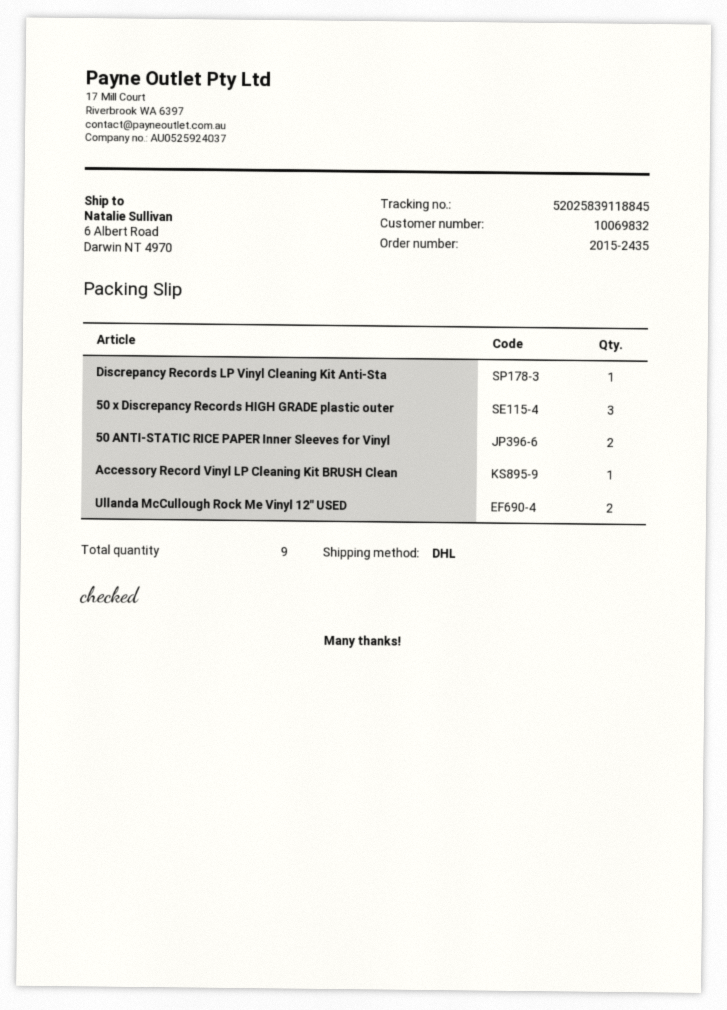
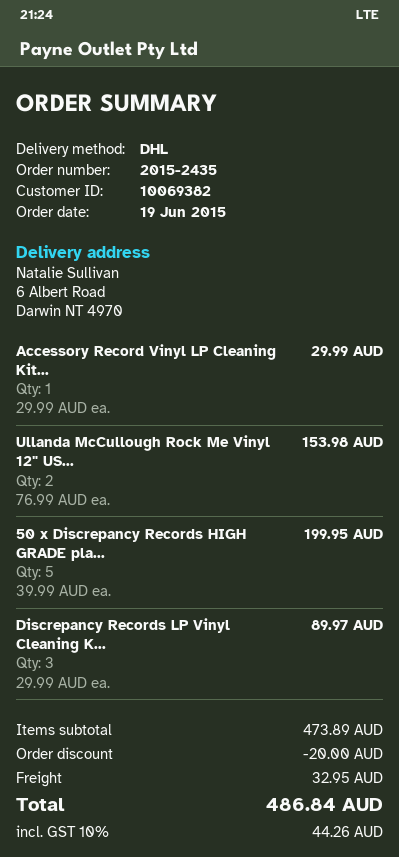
customer number: 10069832 -> 10069382
Discrepancy Records LP Vinyl Cleaning Kit Anti-Sta: 1 -> 3
50 x Discrepancy Records HIGH GRADE plastic outer: 3 -> 5
50 ANTI-STATIC RICE PAPER Inner Sleeves for Vinyl: 2 -> none

